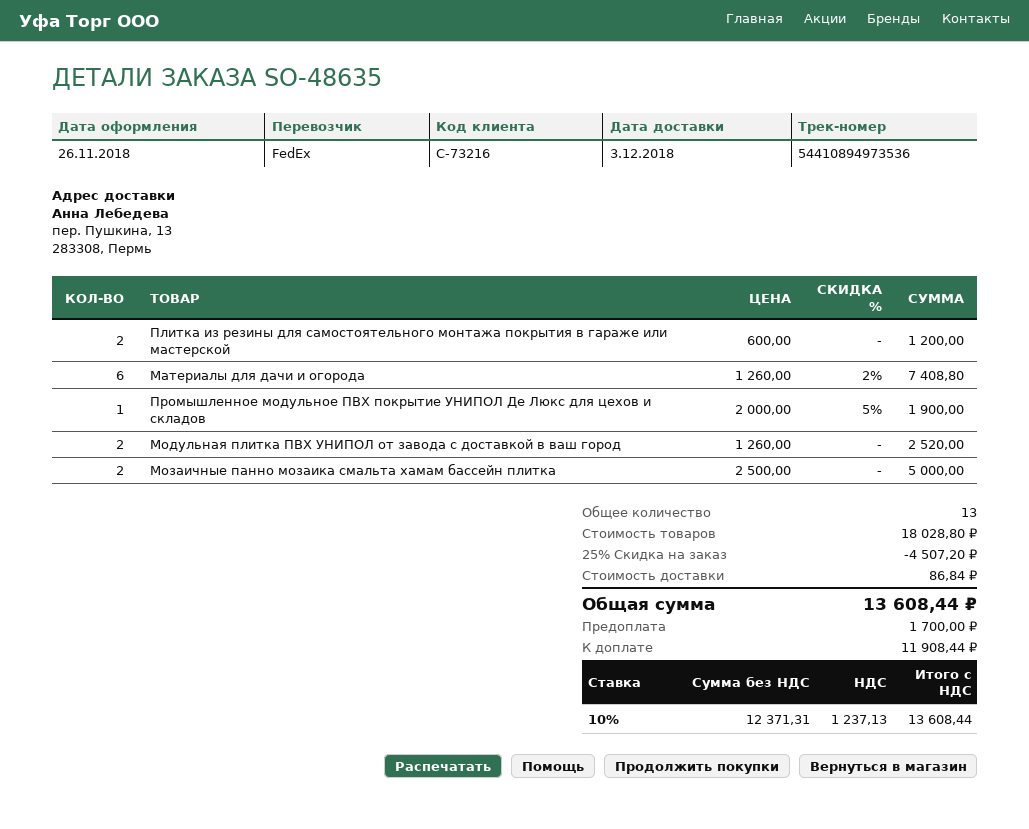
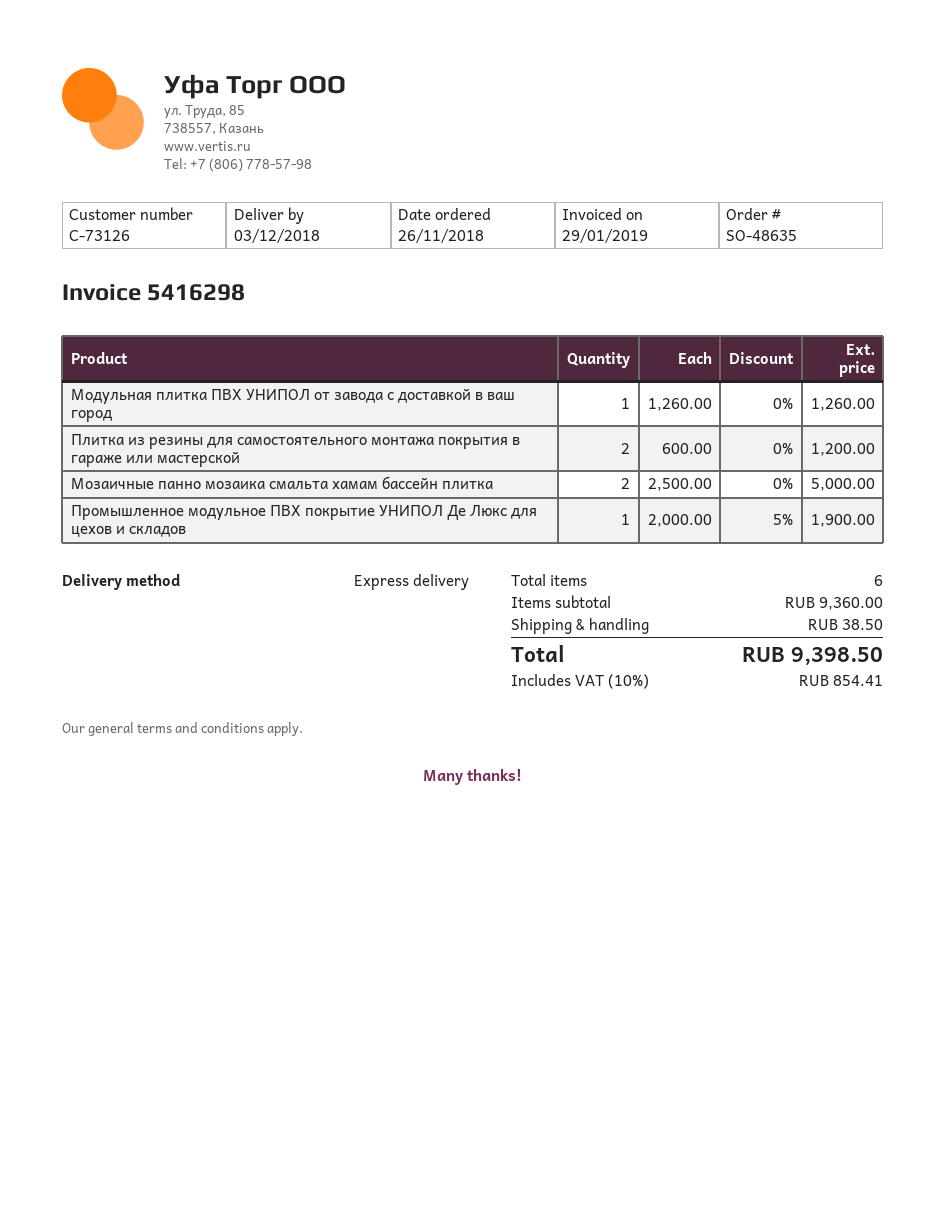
customer number: C-73216 -> C-73126
shipping method: FedEx -> express
Материалы для дачи и огорода: 6 x 1260.00 - 2% = 7408.80 -> none
Модульная плитка ПВХ УНИПОЛ от завода с доставкой в ваш город: 2 x 1260.00 = 2520.00 -> 1 x 1260.00 = 1260.00
total quantity: 13 -> 6
subtotal: 18028.80 -> 9360.00
discount: 25% = 4507.20 -> none
shipping: 86.84 -> 38.50
tax: 10% = 1237.13 -> 10% = 854.41
total: 13608.44 -> 9398.50

